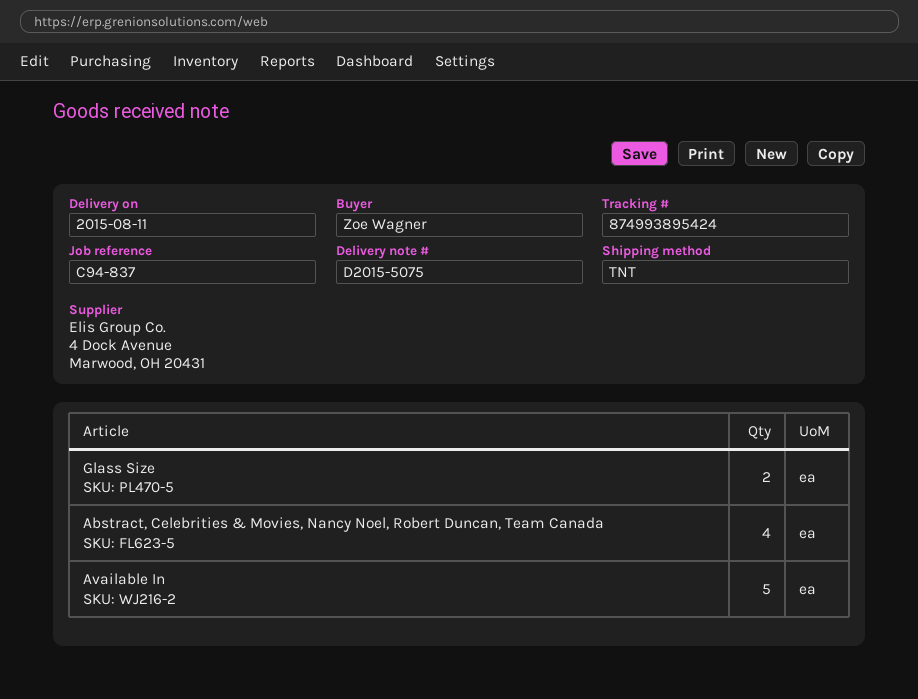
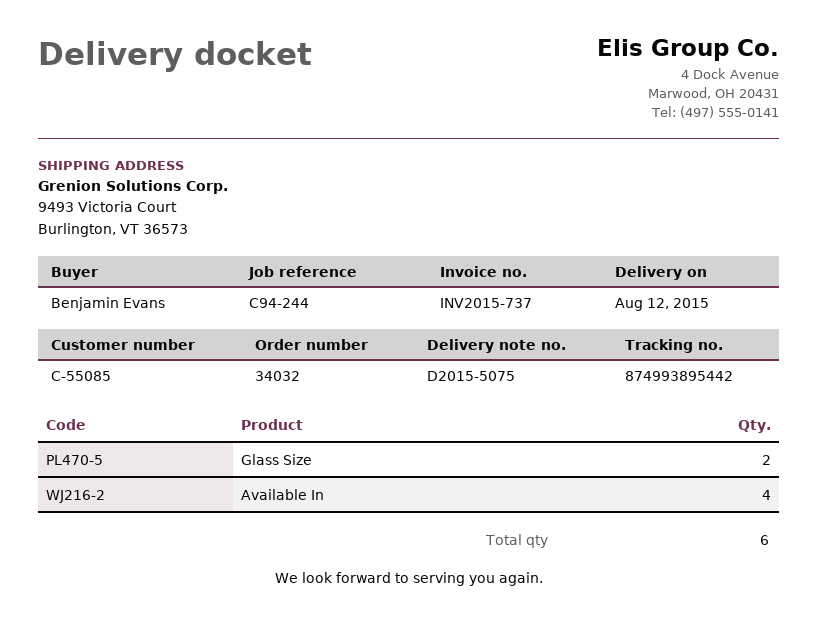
delivery date: 2015-08-11 -> 2015-08-12
reference: C94-837 -> C94-244
ordered by: Zoe Wagner -> Benjamin Evans
tracking number: 874993895424 -> 874993895442
Abstract, Celebrities & Movies, Nancy Noel, Robert Duncan, Team Canada: 4 -> none
Available In: 5 -> 4

